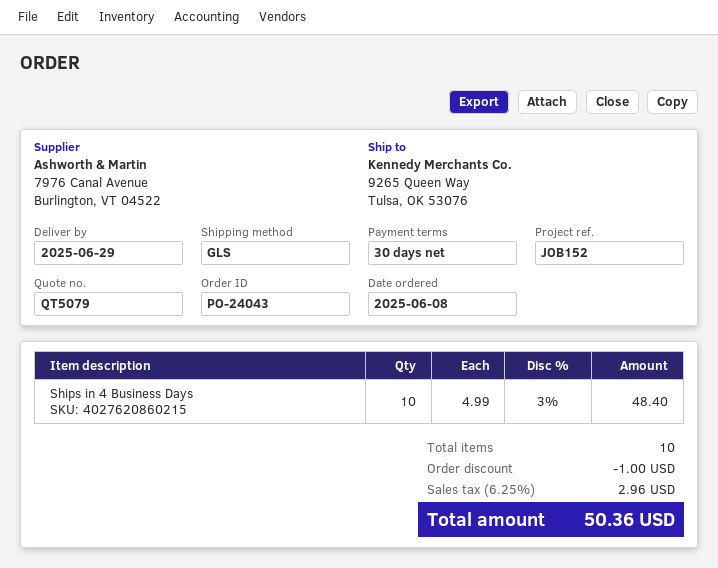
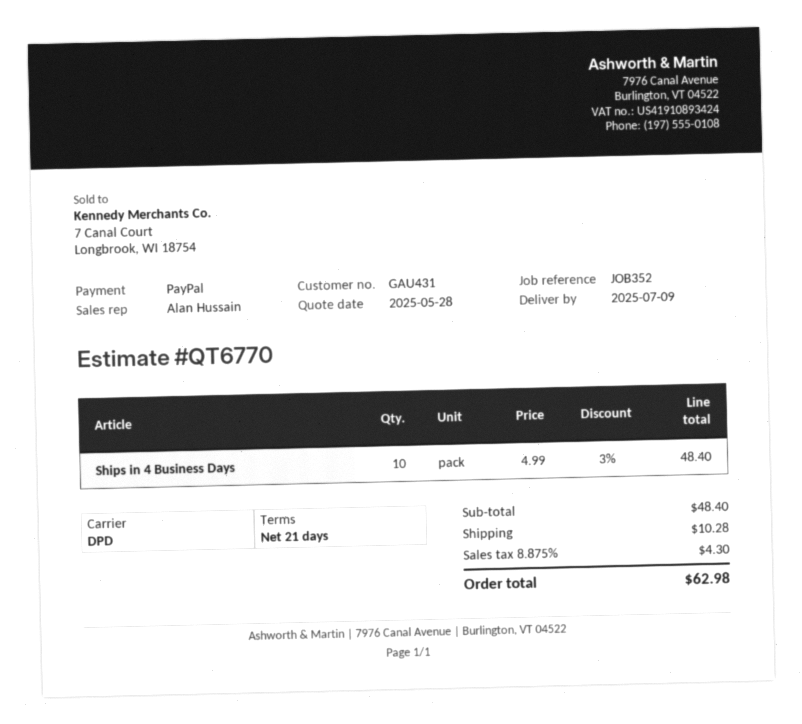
quote number: QT5079 -> QT6770
delivery date: 2025-06-29 -> 2025-07-09
payment terms: 30 days -> 21 days
reference: JOB152 -> JOB352
shipping method: GLS -> DPD
discount: 1.00 -> none
shipping: none -> 10.28
tax: 6.25% = 2.96 -> 8.875% = 4.30
total: 50.36 -> 62.98

